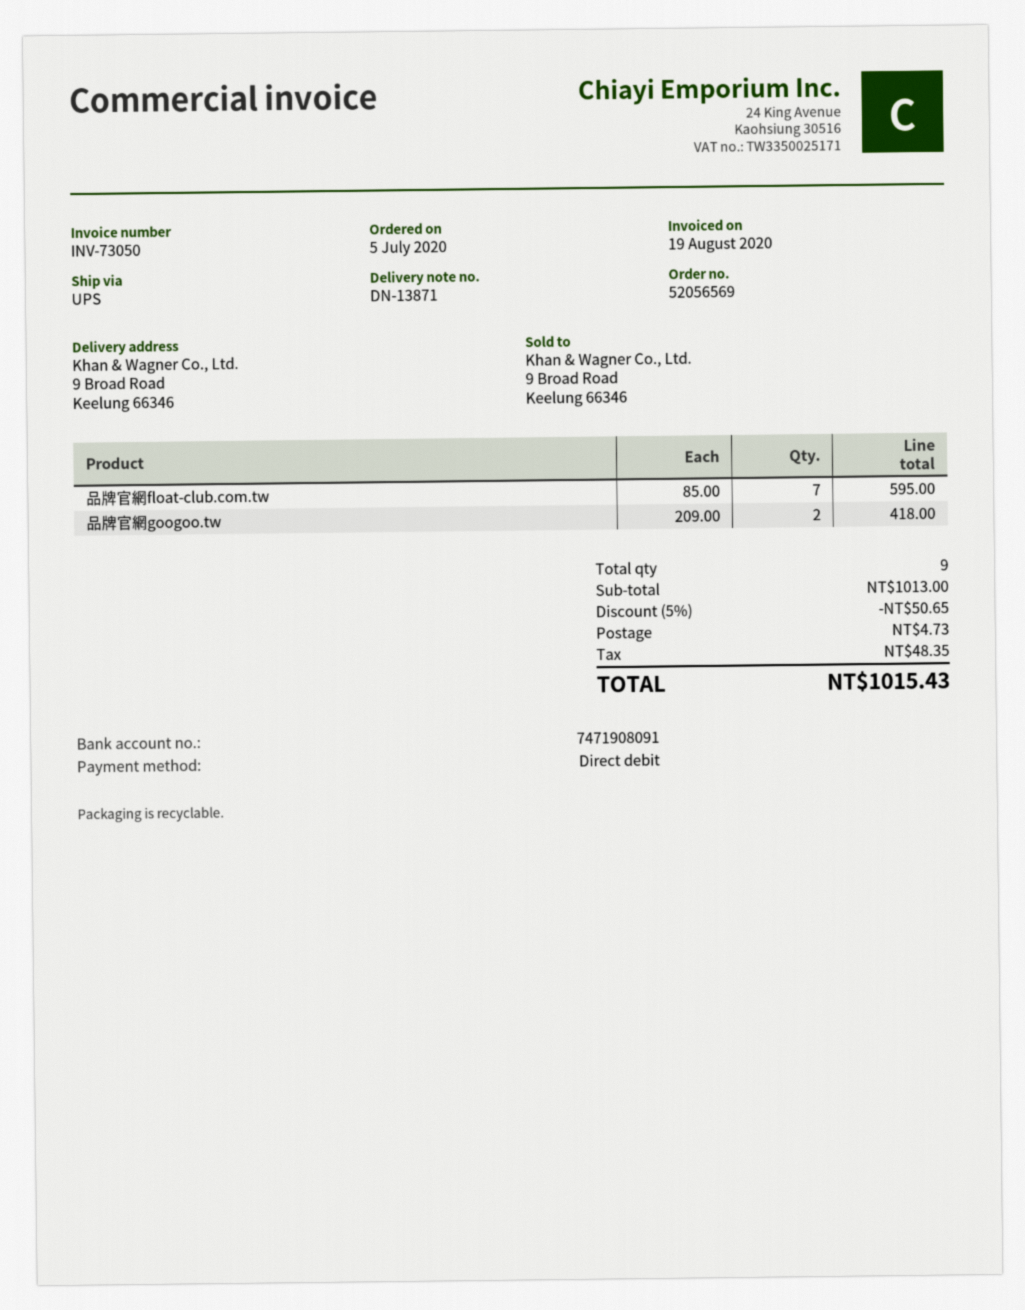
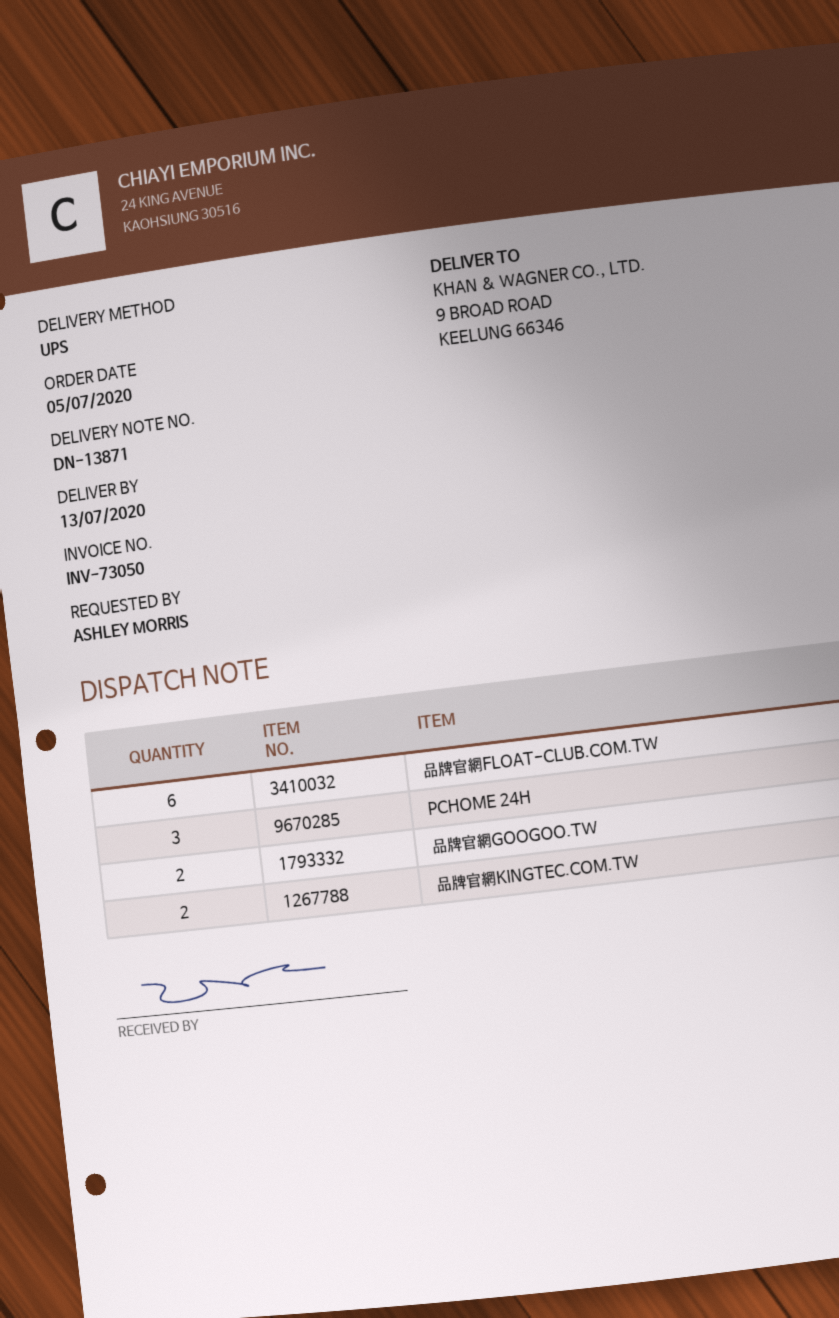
品牌官網float-club.com.tw: 7 -> 6
PCHOME 24H: none -> 3
品牌官網KINGTEC.COM.TW: none -> 2

